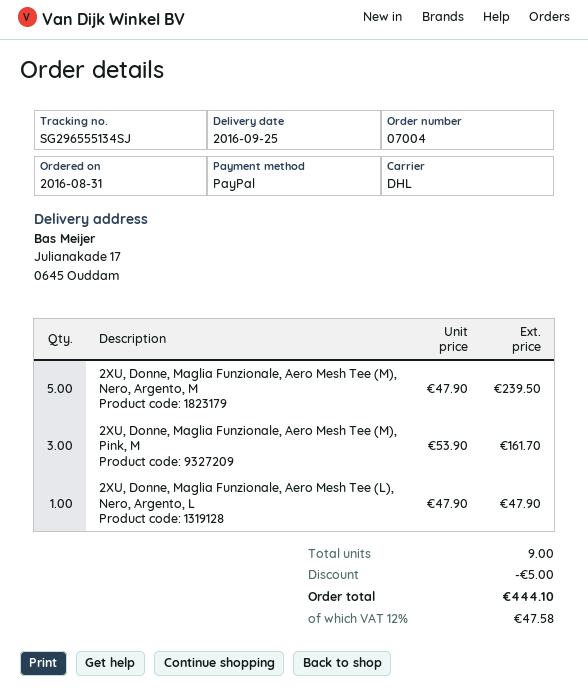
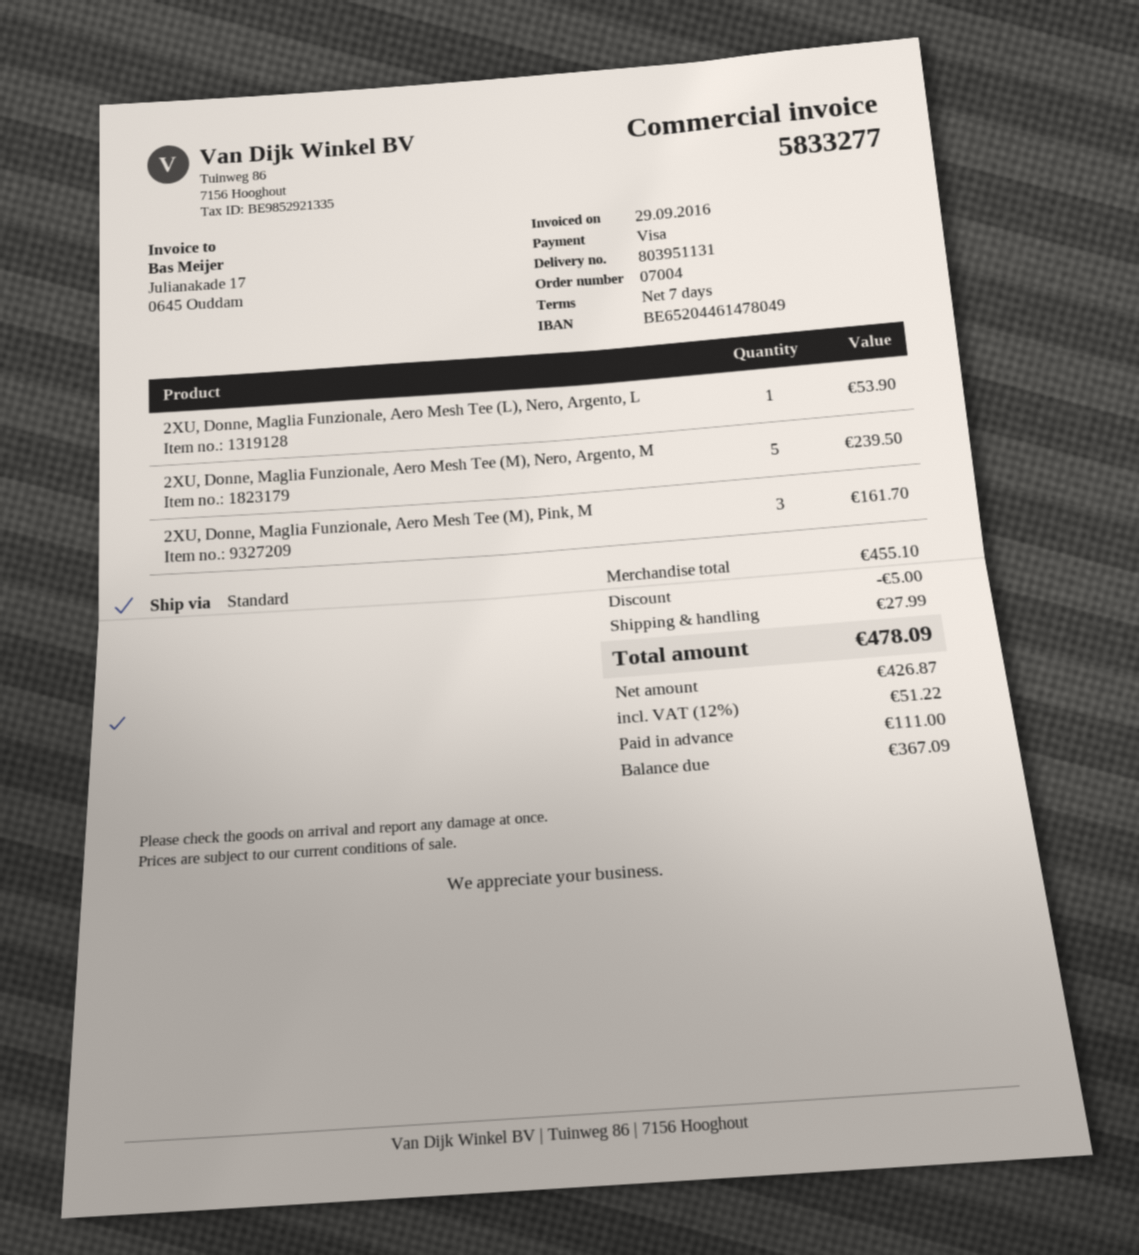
payment method: PayPal -> Visa
shipping method: DHL -> standard
2XU, Donne, Maglia Funzionale, Aero Mesh Tee (L), Nero, Argento, L: 1 for 47.90 -> 1 for 53.90
shipping: none -> 27.99
tax: 12% = 47.58 -> 12% = 51.22
total: 444.10 -> 478.09

